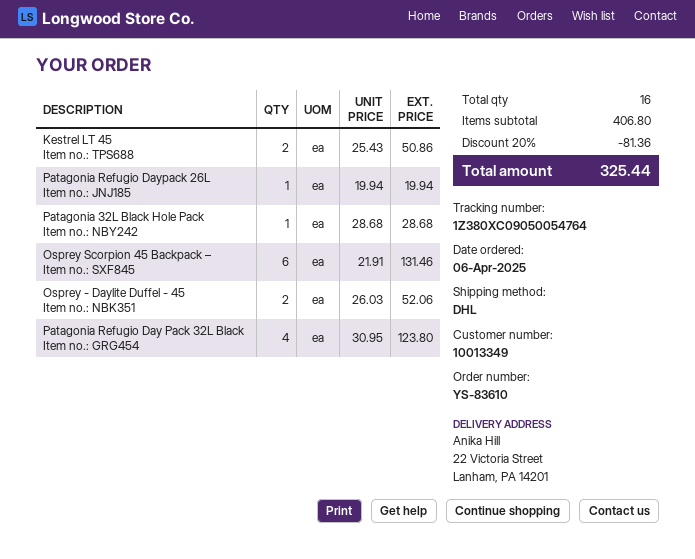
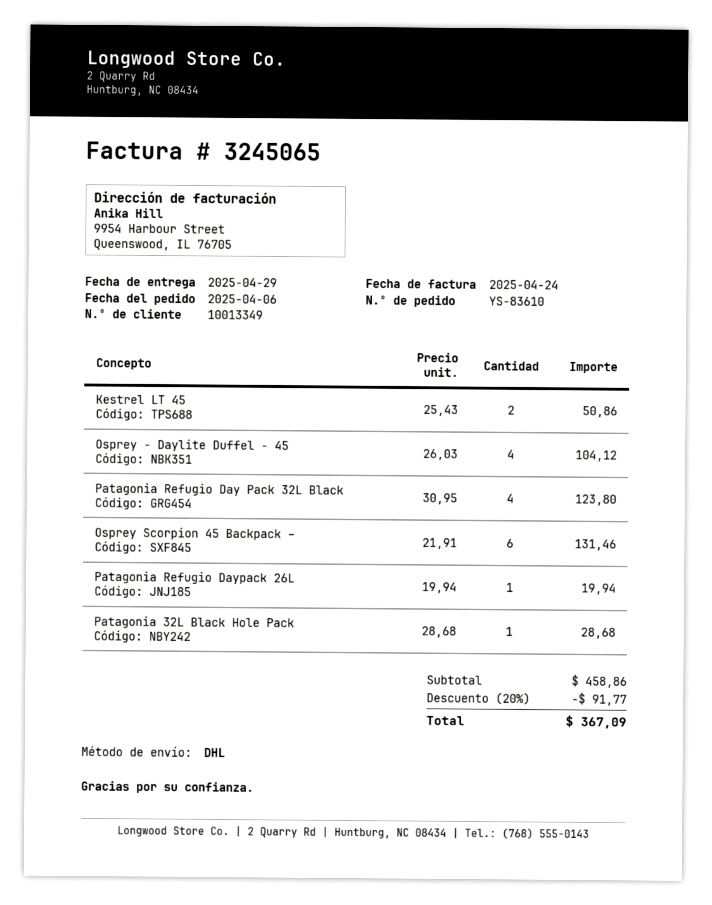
Osprey - Daylite Duffel - 45: 2 x 26.03 = 52.06 -> 4 x 26.03 = 104.12
subtotal: 406.80 -> 458.86
discount: 20% = 81.36 -> 20% = 91.77
total: 325.44 -> 367.09

